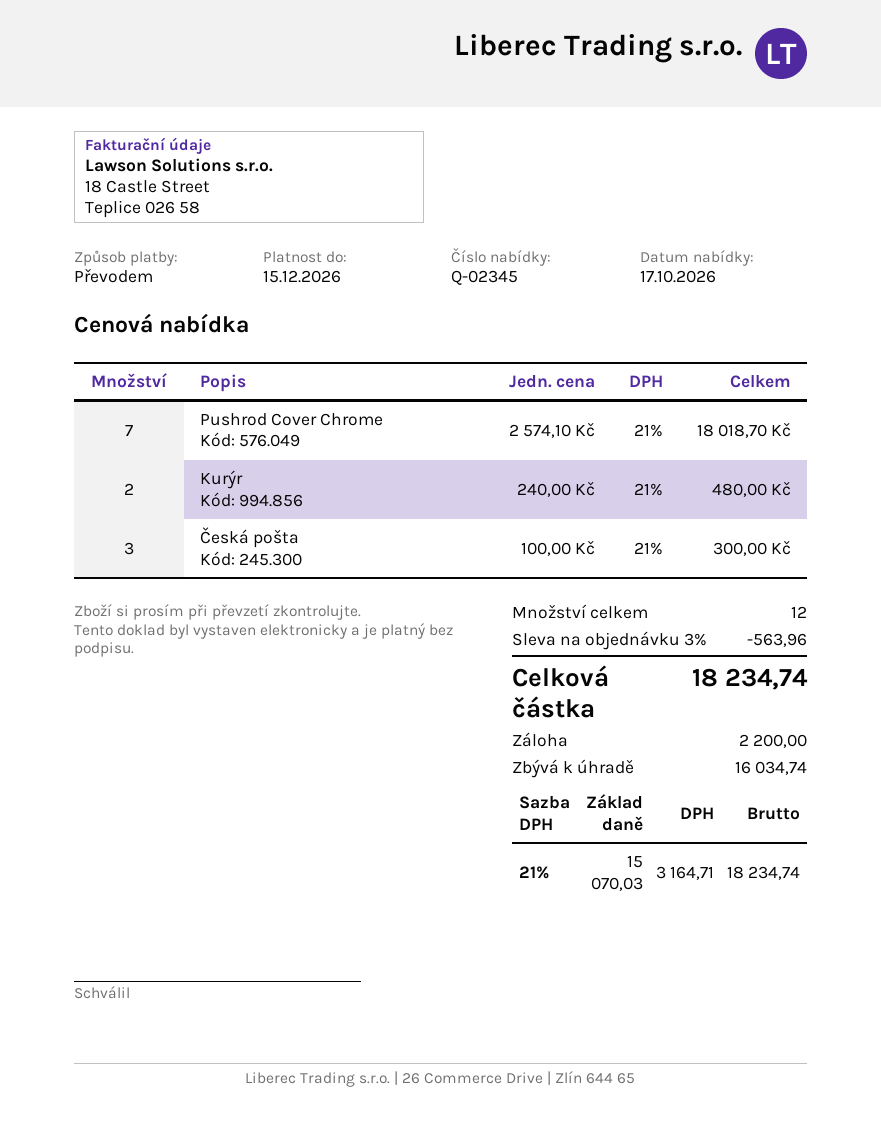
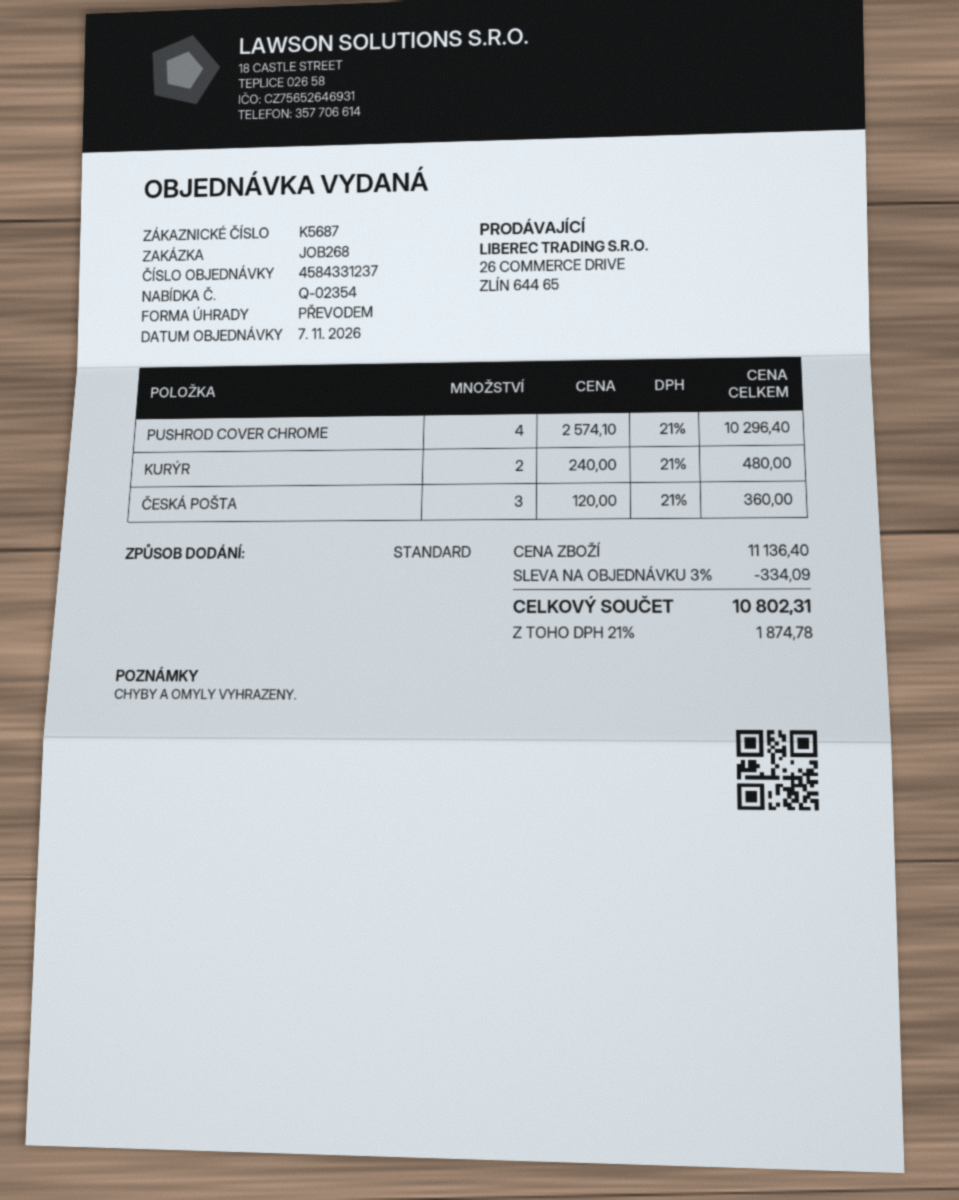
quote number: Q-02345 -> Q-02354
Pushrod Cover Chrome: 7 x 2574.10 = 18018.70 -> 4 x 2574.10 = 10296.40
Česká pošta: 3 x 100.00 = 300.00 -> 3 x 120.00 = 360.00
discount: 3% = 563.96 -> 3% = 334.09
tax: 21% = 3164.71 -> 21% = 1874.78
total: 18234.74 -> 10802.31

